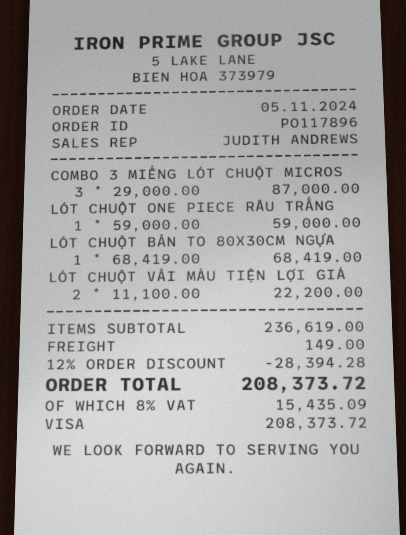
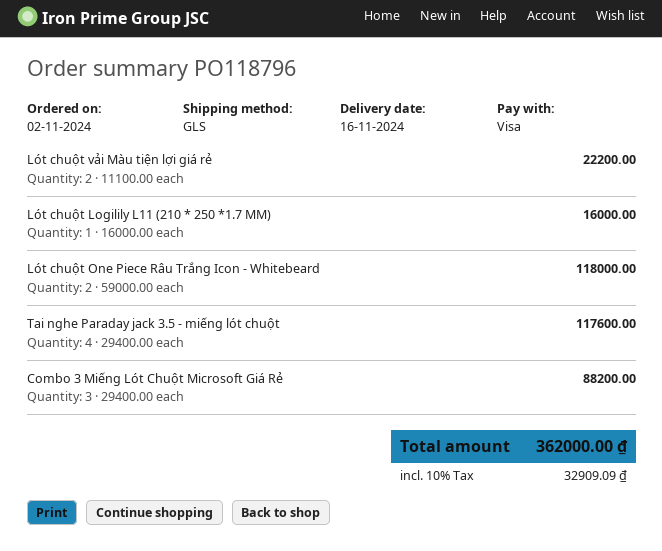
order number: PO117896 -> PO118796
order date: 2024-11-05 -> 2024-11-02
COMBO 3 MIẾNG LÓT CHUỘT MICROS: 3 x 29000.00 = 87000.00 -> 3 x 29400.00 = 88200.00
LÓT CHUỘT ONE PIECE RÂU TRẮNG: 1 x 59000.00 = 59000.00 -> 2 x 59000.00 = 118000.00
LÓT CHUỘT BẢN TO 80X30CM NGỰA: 1 x 68419.00 = 68419.00 -> none
Lót chuột Logilily L11 (210 * 250 *1.7 MM): none -> 1 x 16000.00 = 16000.00
Tai nghe Paraday jack 3.5 - miếng lót chuột: none -> 4 x 29400.00 = 117600.00
discount: 12% = 28394.28 -> none
shipping: 149.00 -> none
tax: 8% = 15435.09 -> 10% = 32909.09
total: 208373.72 -> 362000.00

